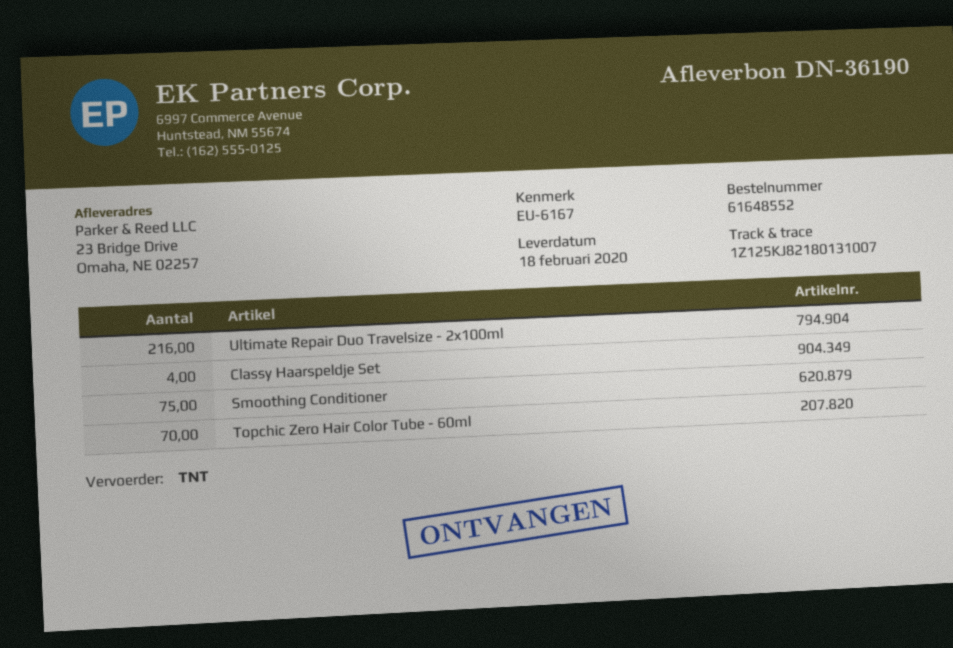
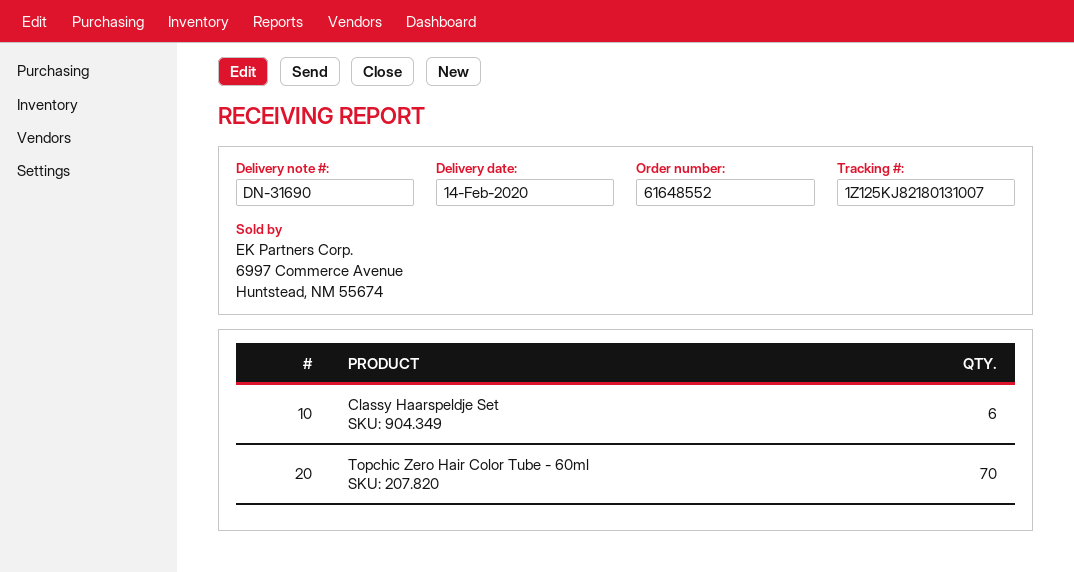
delivery note number: DN-36190 -> DN-31690
delivery date: 2020-02-18 -> 2020-02-14
Ultimate Repair Duo Travelsize - 2x100ml: 216 -> none
Classy Haarspeldje Set: 4 -> 6
Smoothing Conditioner: 75 -> none

